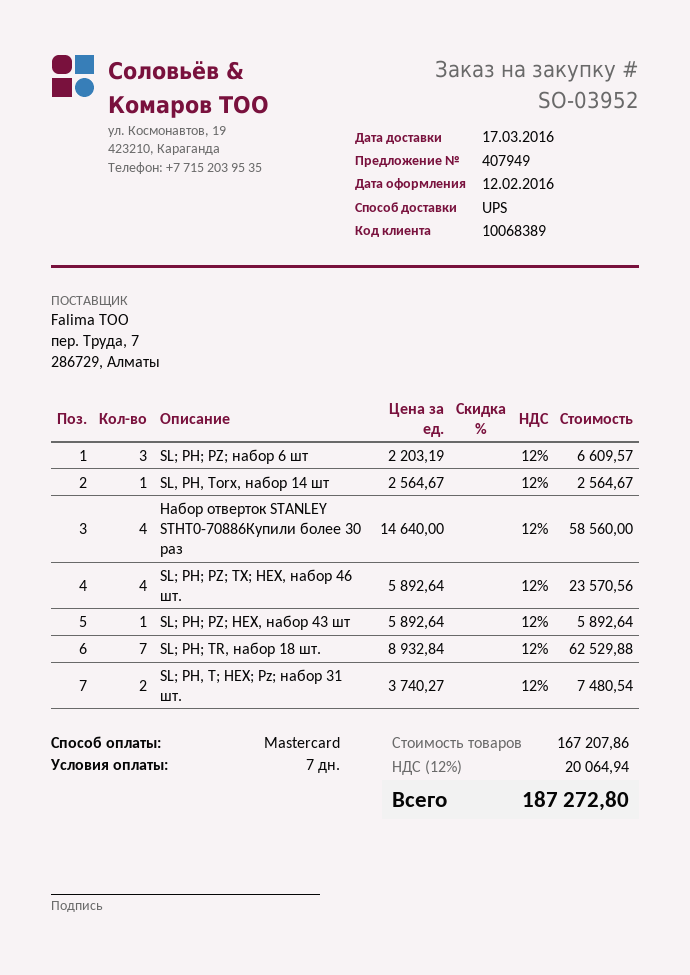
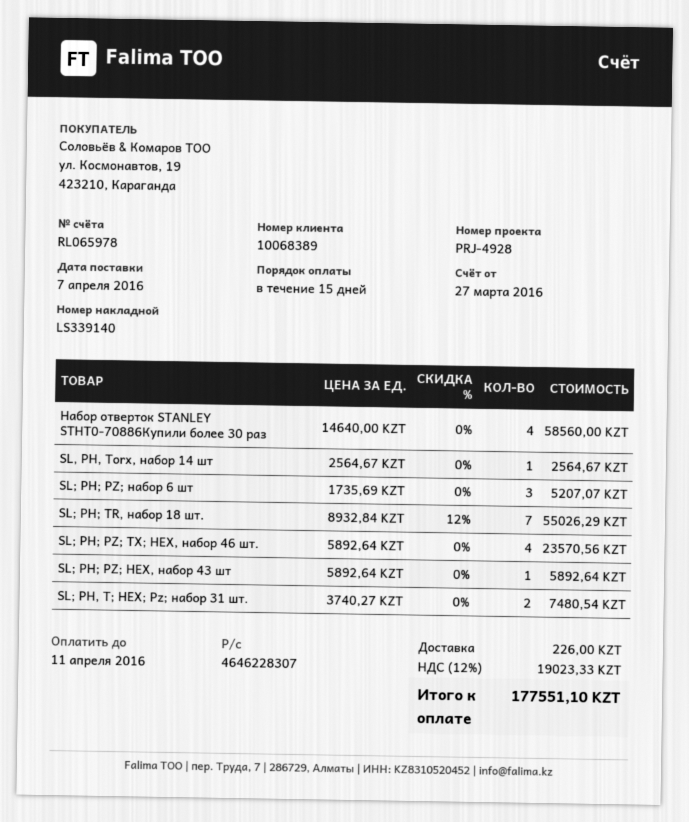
delivery date: 2016-03-17 -> 2016-04-07
payment terms: 7 days -> 15 days
SL; PH; PZ; набор 6 шт: 3 x 2203.19 = 6609.57 -> 3 x 1735.69 = 5207.07
SL; PH; TR, набор 18 шт.: 7 x 8932.84 = 62529.88 -> 7 x 8932.84 - 12% = 55026.29
shipping: none -> 226.00
tax: 12% = 20064.94 -> 12% = 19023.33
total: 187272.80 -> 177551.10

